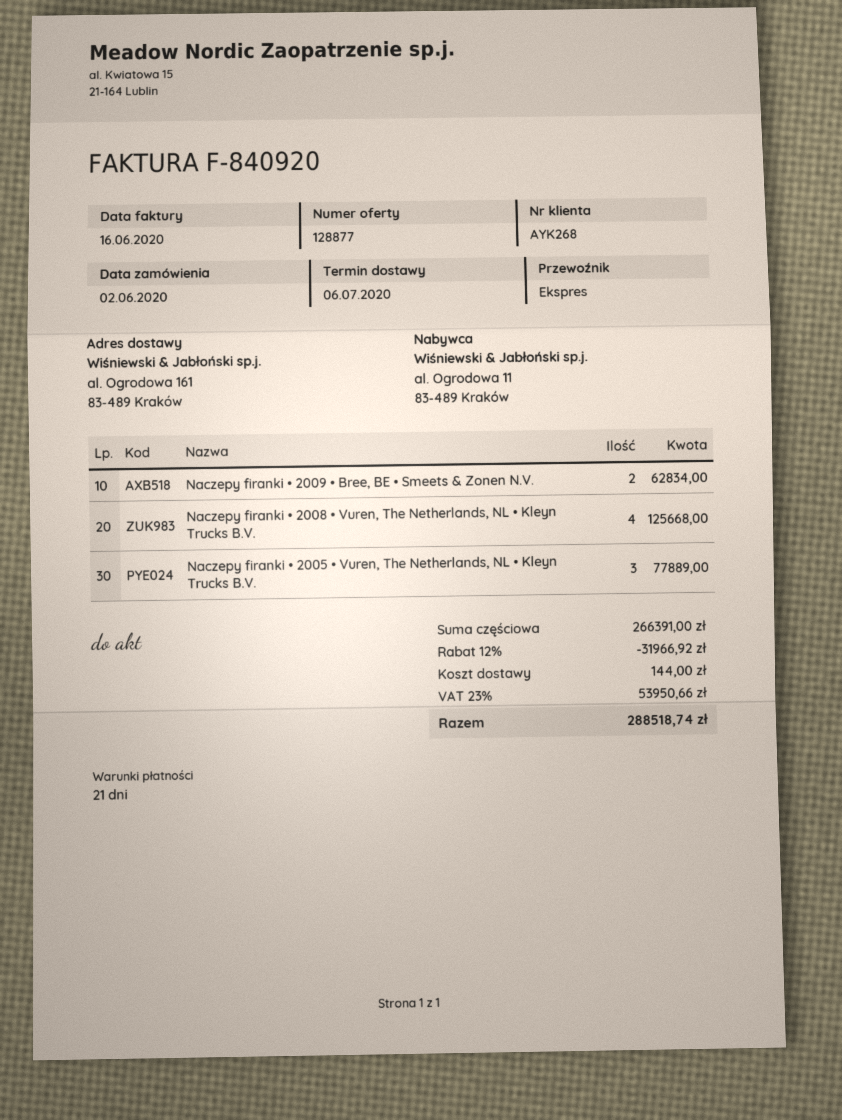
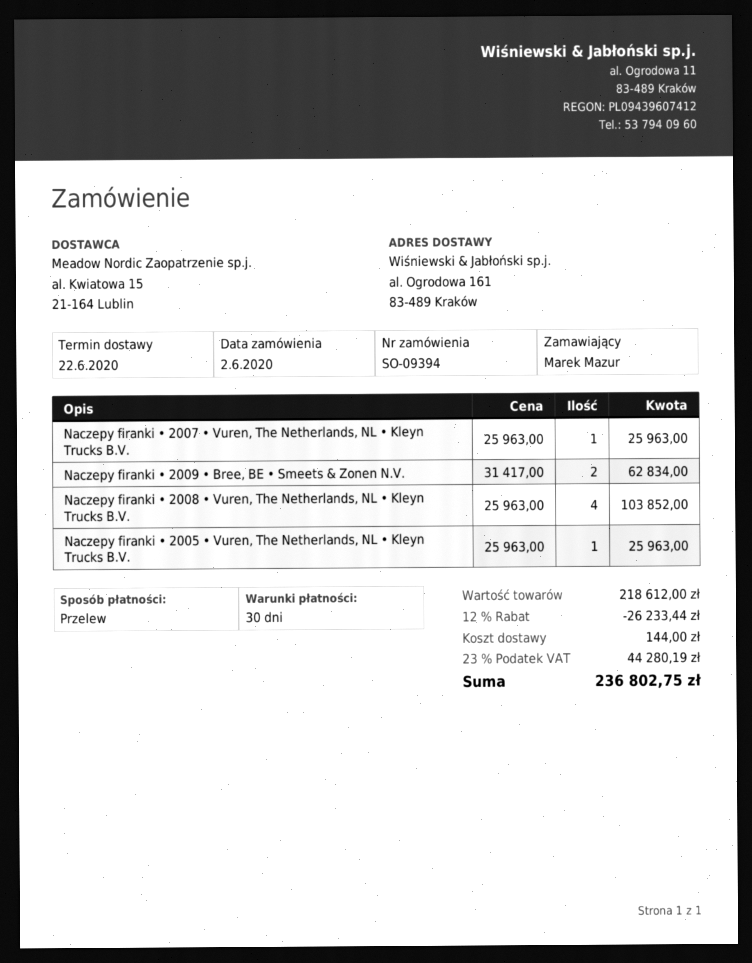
delivery date: 2020-07-06 -> 2020-06-22
payment terms: 21 days -> 30 days
Naczepy firanki • 2008 • Vuren, The Netherlands, NL • Kleyn Trucks B.V.: 4 for 125668.00 -> 4 for 103852.00
Naczepy firanki • 2005 • Vuren, The Netherlands, NL • Kleyn Trucks B.V.: 3 for 77889.00 -> 1 for 25963.00
Naczepy firanki • 2007 • Vuren, The Netherlands, NL • Kleyn Trucks B.V.: none -> 1 for 25963.00
subtotal: 266391.00 -> 218612.00
discount: 12% = 31966.92 -> 12% = 26233.44
tax: 23% = 53950.66 -> 23% = 44280.19
total: 288518.74 -> 236802.75

